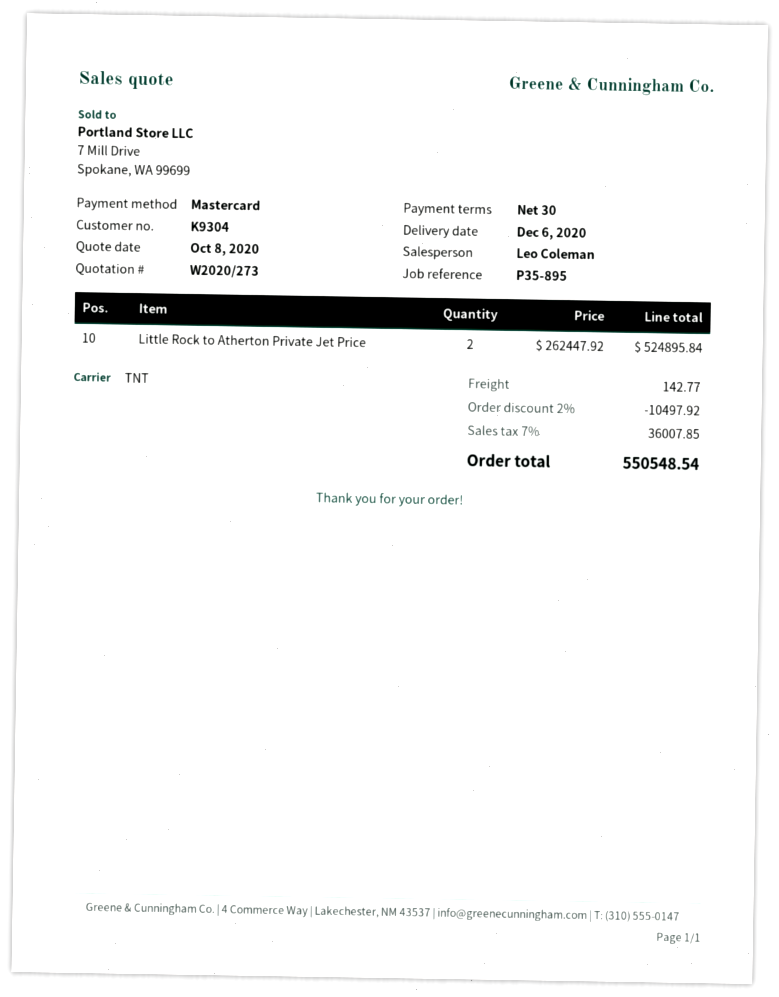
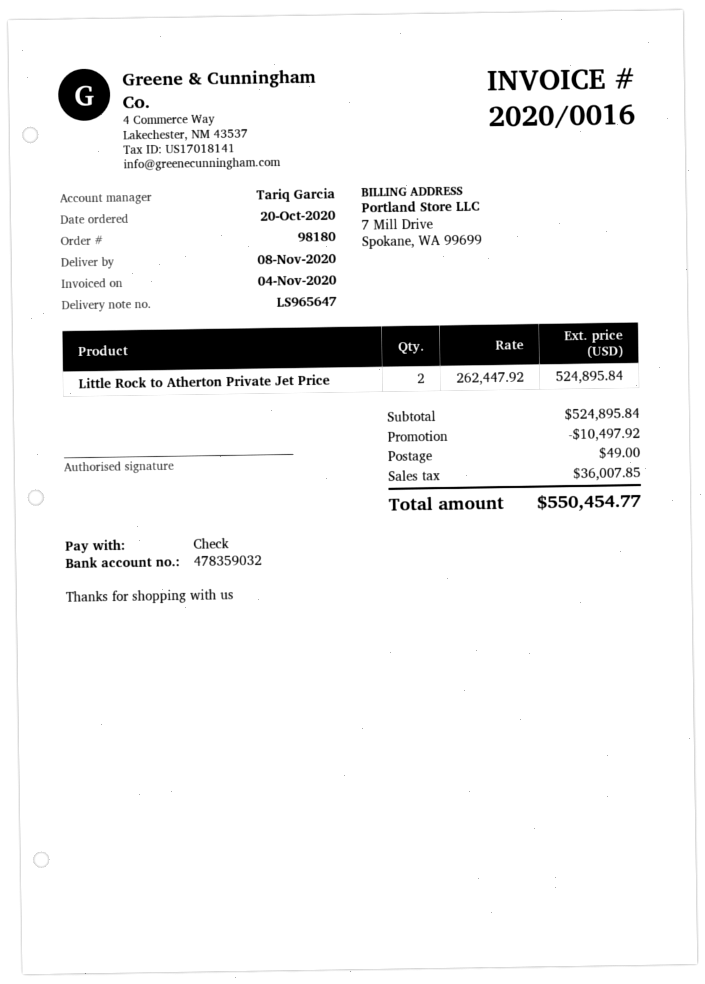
delivery date: 2020-12-06 -> 2020-11-08
sales rep: Leo Coleman -> Tariq Garcia
payment method: Mastercard -> cheque
shipping: 142.77 -> 49.00
total: 550548.54 -> 550454.77

